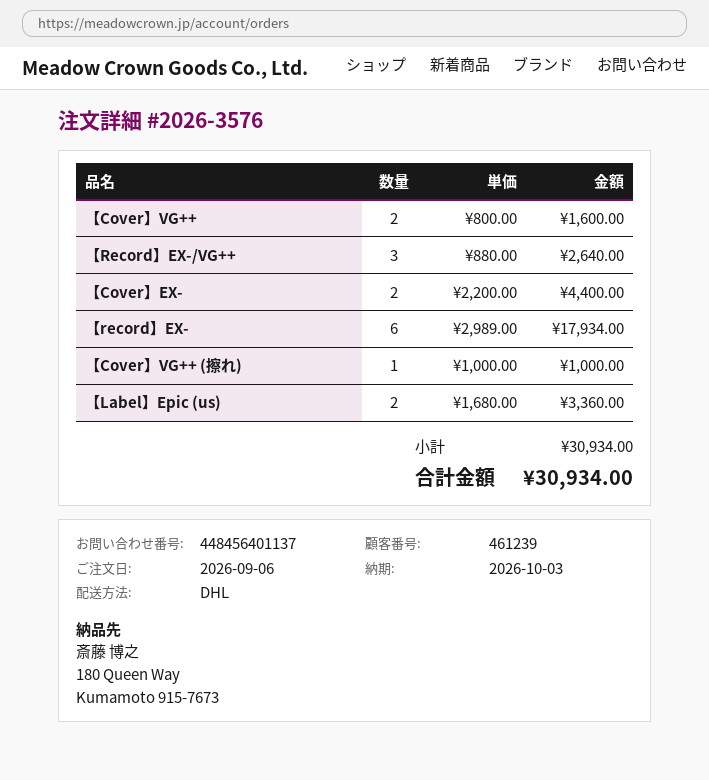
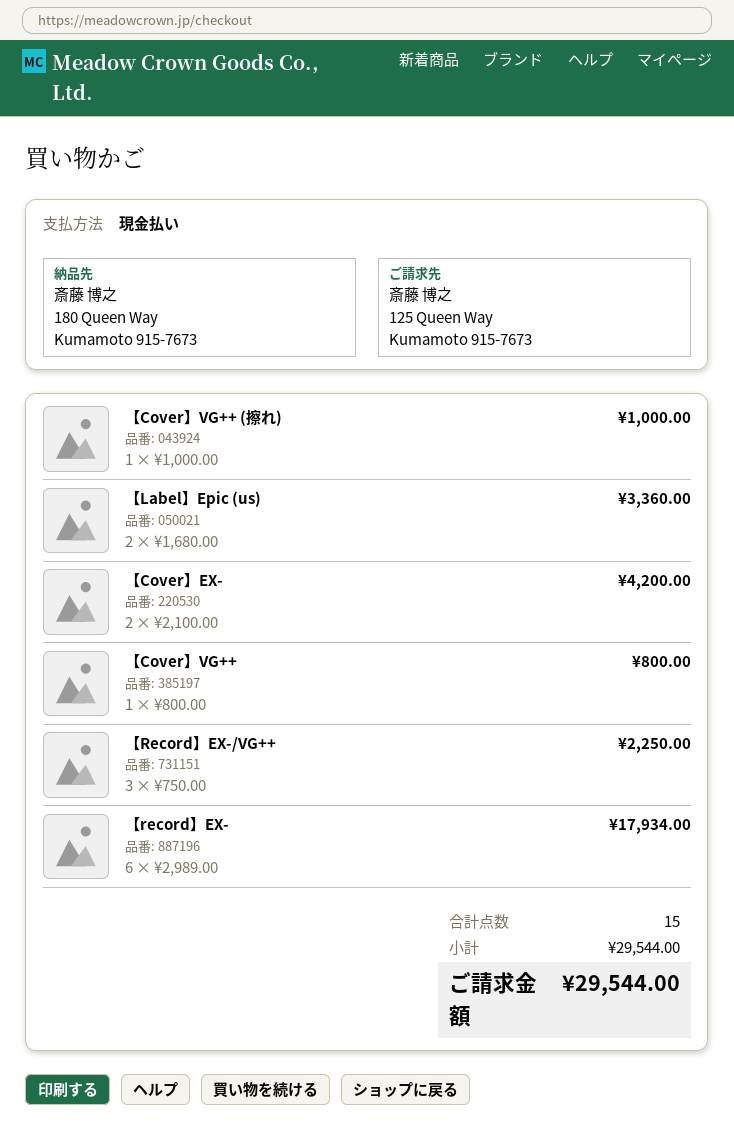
【Cover】VG++: 2 x 800.00 = 1600.00 -> 1 x 800.00 = 800.00
【Record】EX-/VG++: 3 x 880.00 = 2640.00 -> 3 x 750.00 = 2250.00
【Cover】EX-: 2 x 2200.00 = 4400.00 -> 2 x 2100.00 = 4200.00
subtotal: 30934.00 -> 29544.00
total: 30934.00 -> 29544.00

